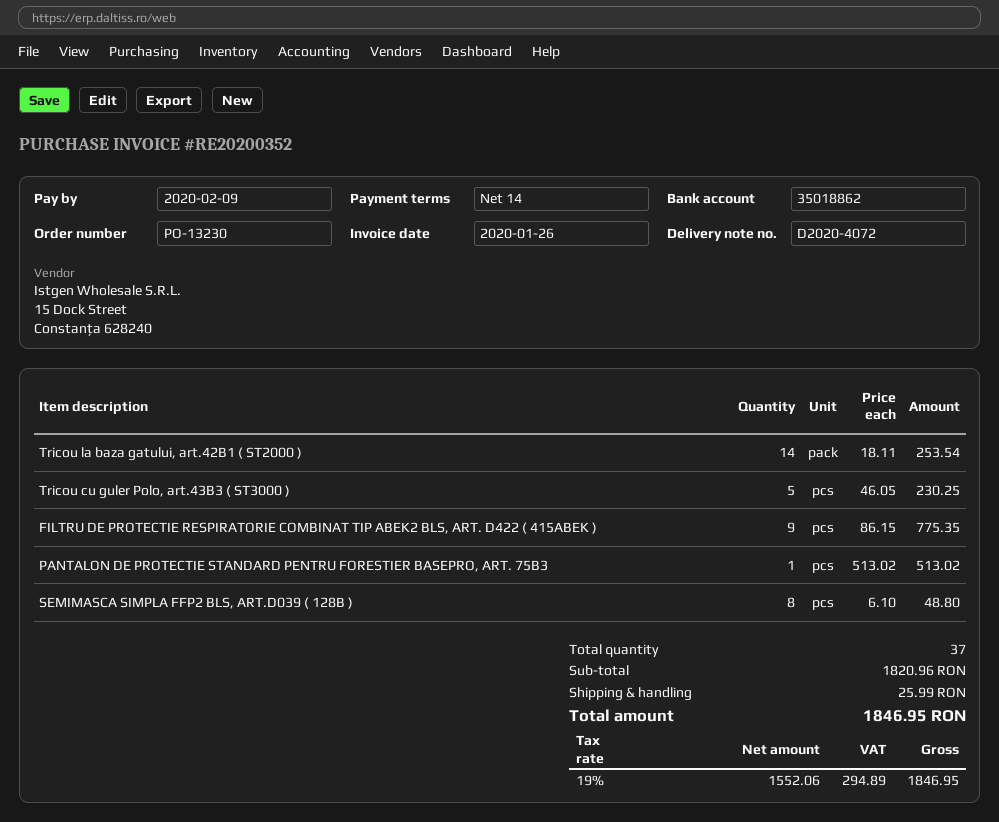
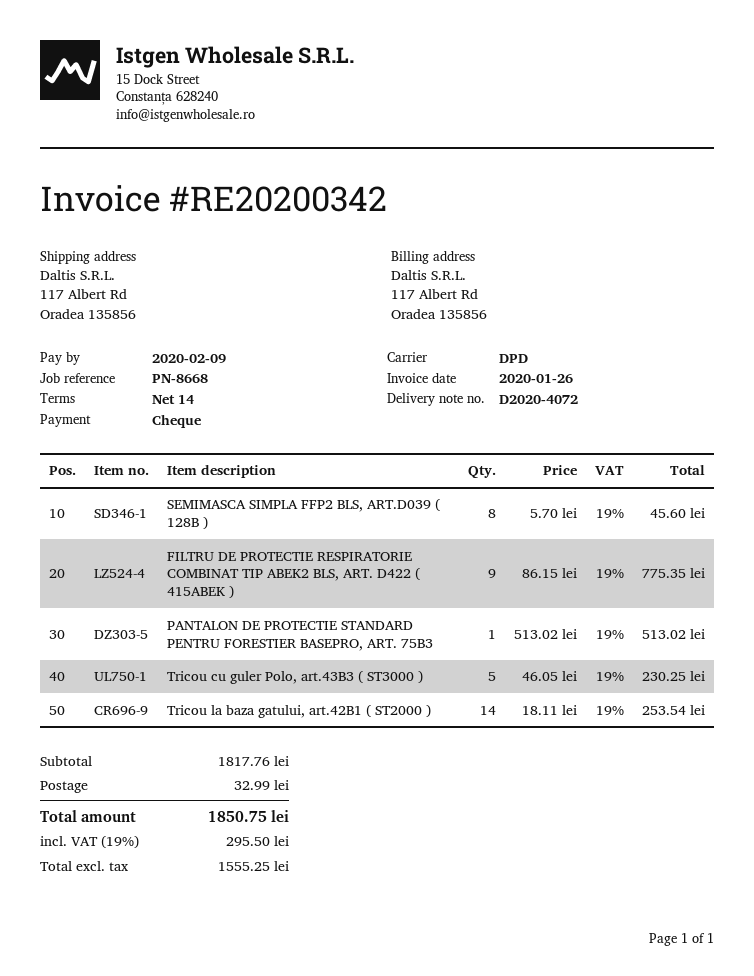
invoice number: RE20200352 -> RE20200342
SEMIMASCA SIMPLA FFP2 BLS, ART.D039 ( 128B ): 8 x 6.10 = 48.80 -> 8 x 5.70 = 45.60
subtotal: 1820.96 -> 1817.76
shipping: 25.99 -> 32.99
net: 1552.06 -> 1555.25
tax: 19% = 294.89 -> 19% = 295.50
total: 1846.95 -> 1850.75

